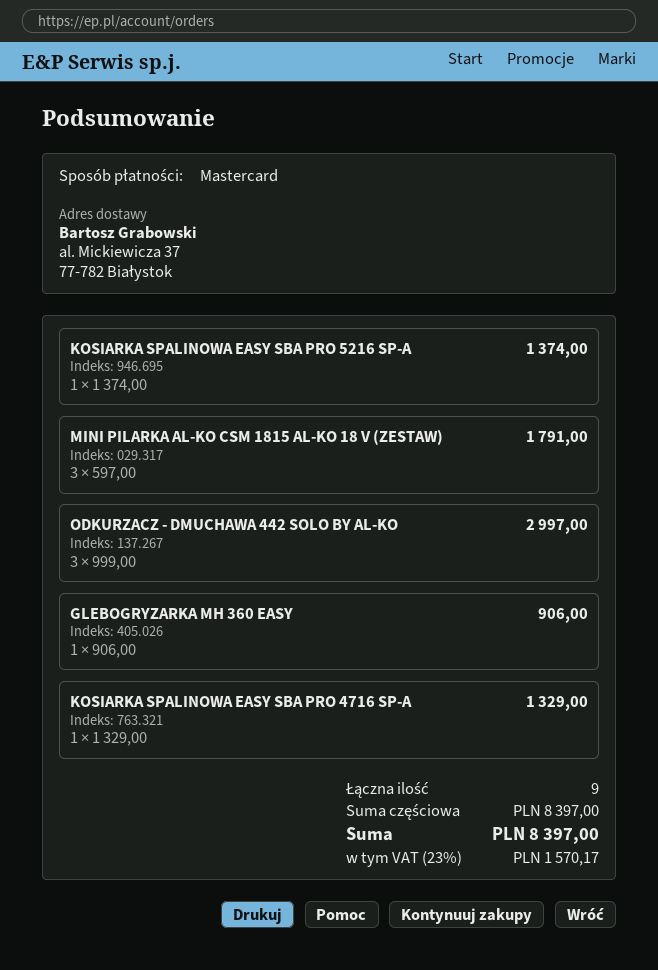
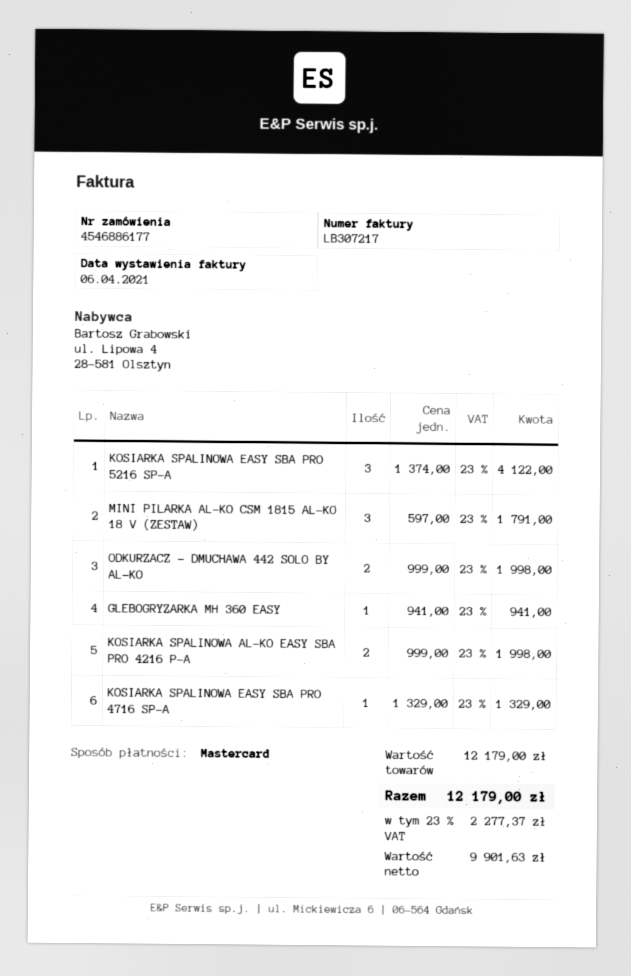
KOSIARKA SPALINOWA EASY SBA PRO 5216 SP-A: 1 x 1374.00 = 1374.00 -> 3 x 1374.00 = 4122.00
ODKURZACZ - DMUCHAWA 442 SOLO BY AL-KO: 3 x 999.00 = 2997.00 -> 2 x 999.00 = 1998.00
GLEBOGRYZARKA MH 360 EASY: 1 x 906.00 = 906.00 -> 1 x 941.00 = 941.00
KOSIARKA SPALINOWA AL-KO EASY SBA PRO 4216 P-A: none -> 2 x 999.00 = 1998.00
subtotal: 8397.00 -> 12179.00
tax: 23% = 1570.17 -> 23% = 2277.37
total: 8397.00 -> 12179.00

